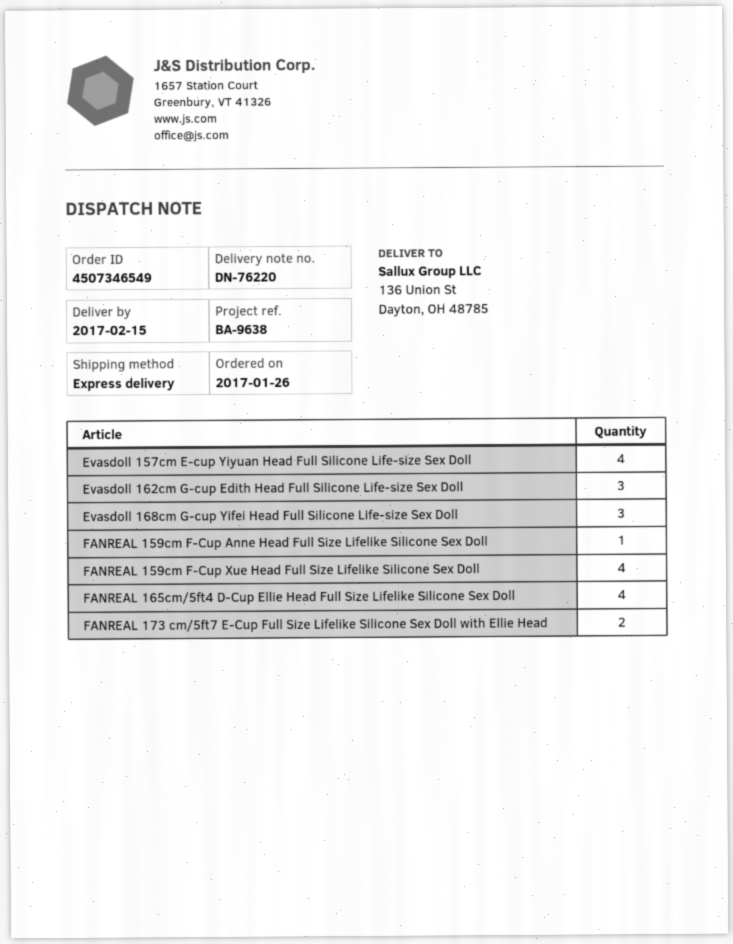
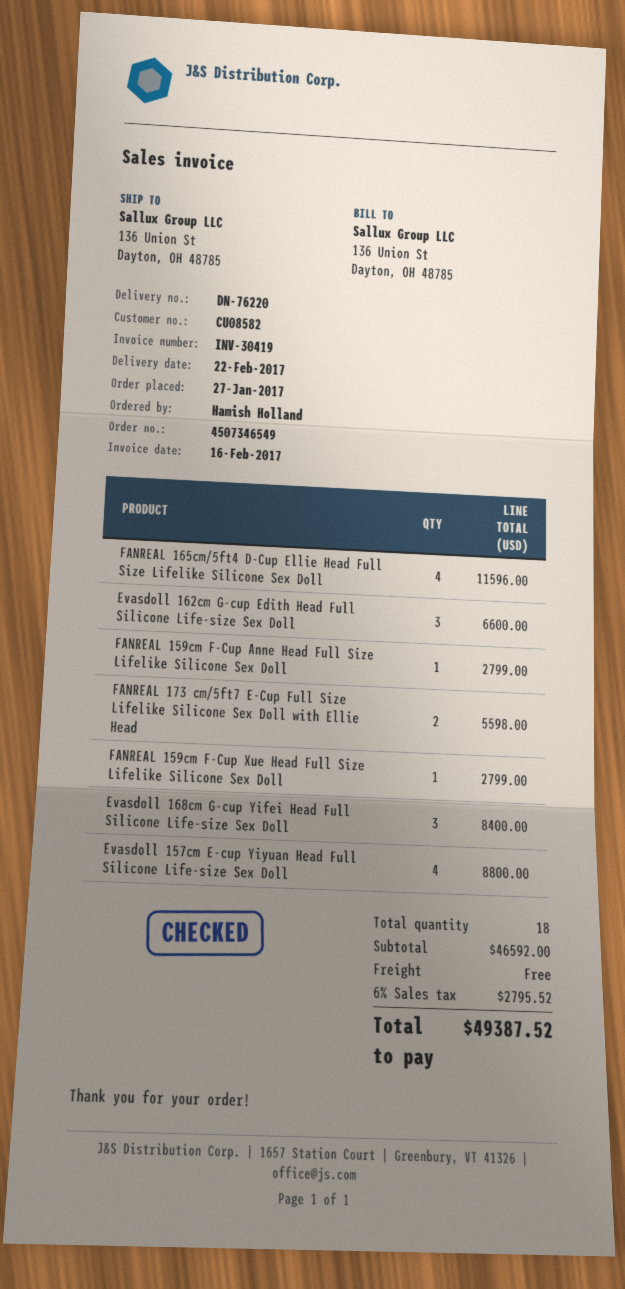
order date: 2017-01-26 -> 2017-01-27
delivery date: 2017-02-15 -> 2017-02-22
FANREAL 159cm F-Cup Xue Head Full Size Lifelike Silicone Sex Doll: 4 -> 1

